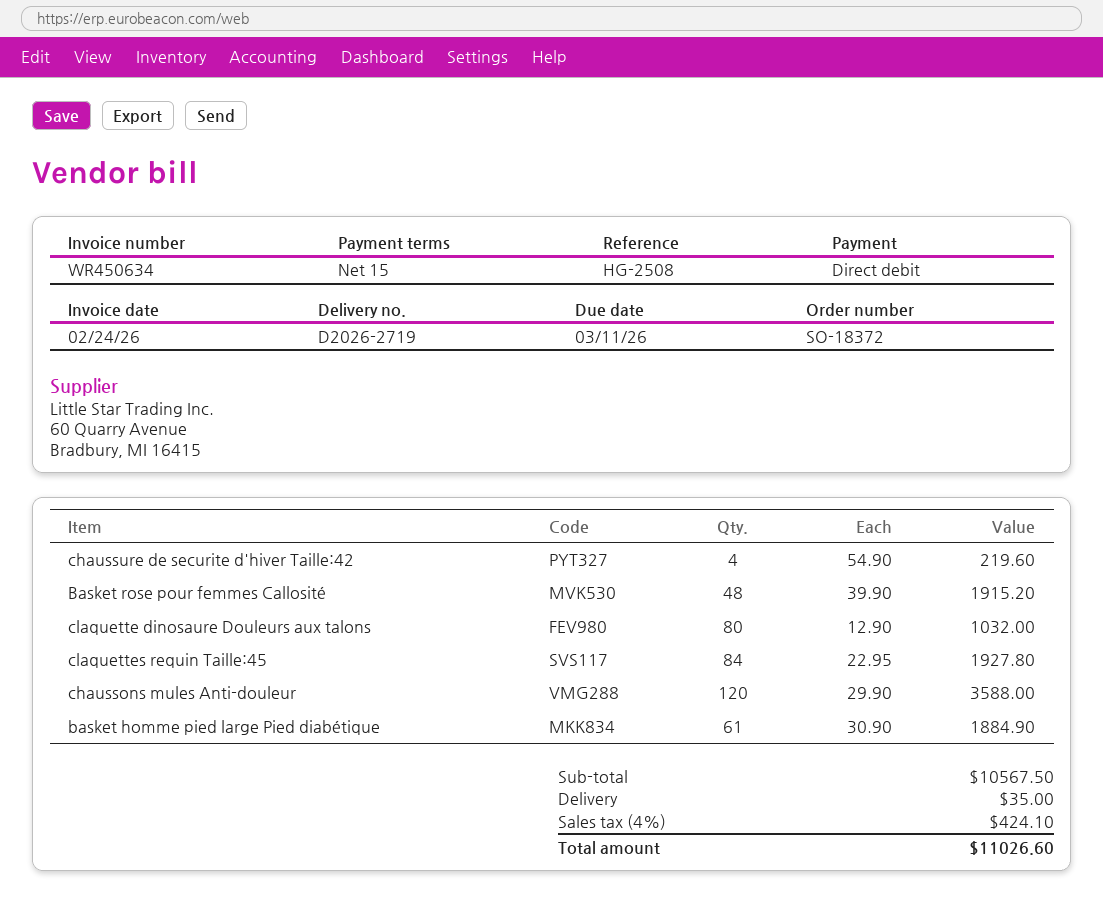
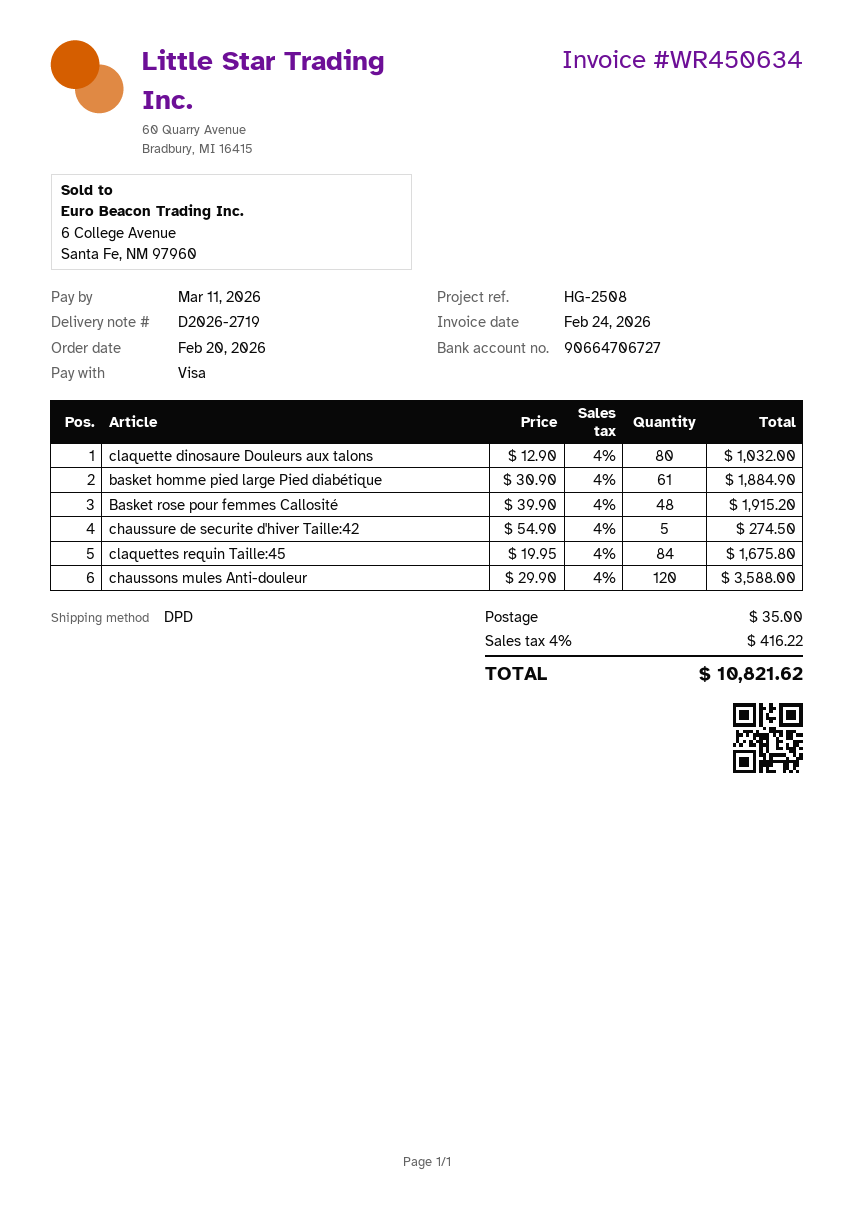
payment method: direct debit -> Visa
chaussure de securite d'hiver Taille:42: 4 x 54.90 = 219.60 -> 5 x 54.90 = 274.50
claquettes requin Taille:45: 84 x 22.95 = 1927.80 -> 84 x 19.95 = 1675.80
tax: 4% = 424.10 -> 4% = 416.22
total: 11026.60 -> 10821.62

